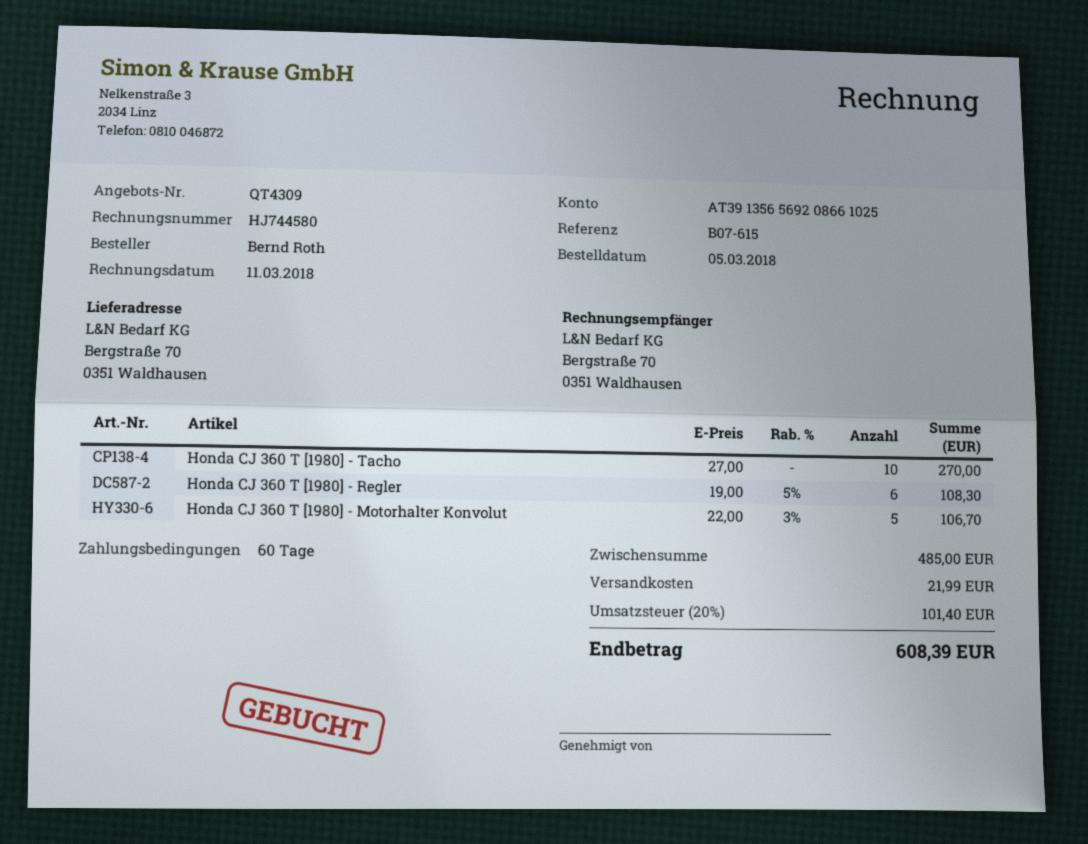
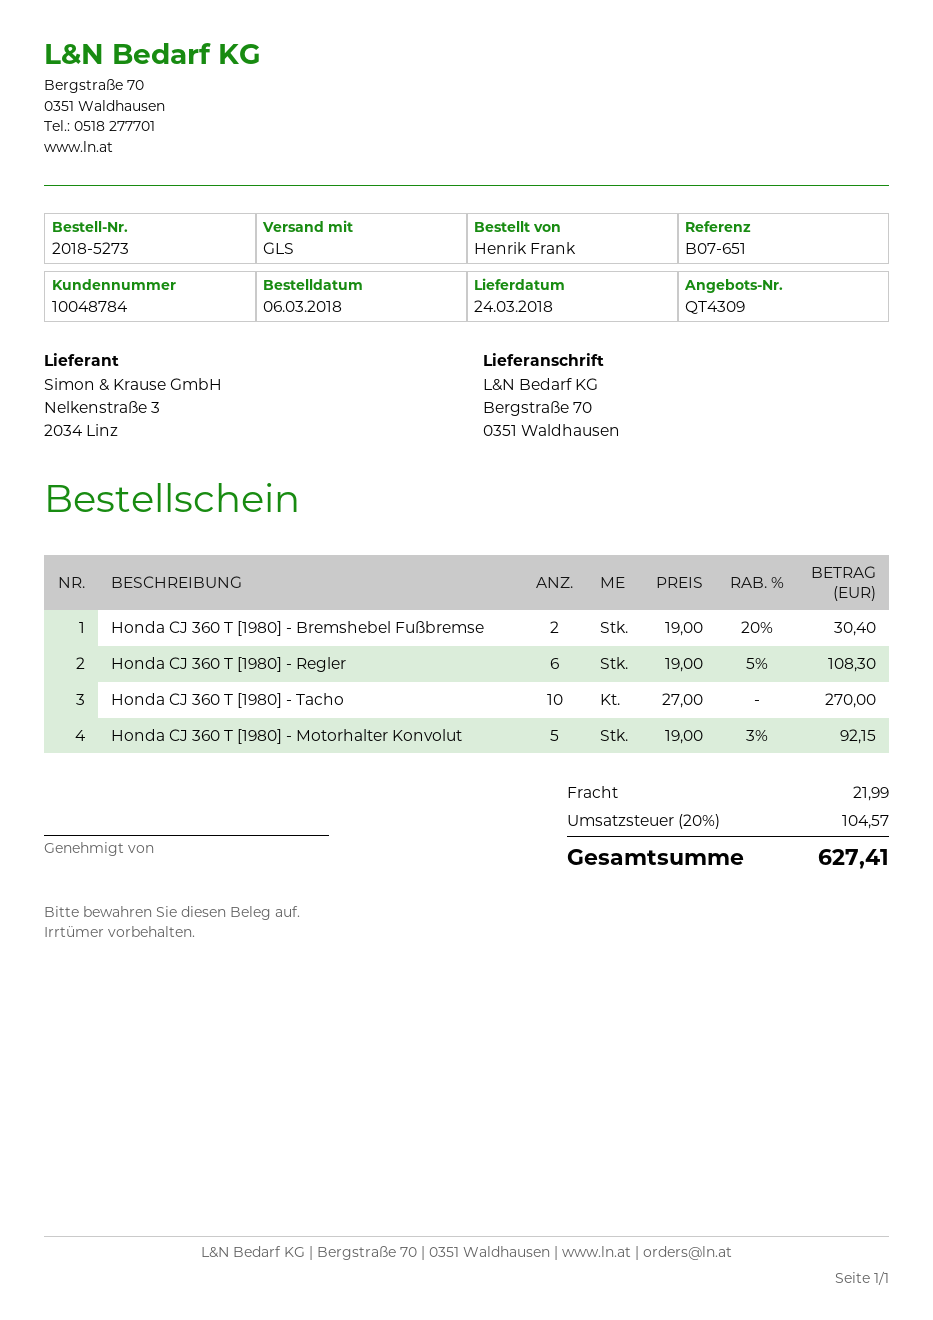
order date: 2018-03-05 -> 2018-03-06
reference: B07-615 -> B07-651
ordered by: Bernd Roth -> Henrik Frank
Honda CJ 360 T [1980] - Motorhalter Konvolut: 5 x 22.00 - 3% = 106.70 -> 5 x 19.00 - 3% = 92.15
Honda CJ 360 T [1980] - Bremshebel Fußbremse: none -> 2 x 19.00 - 20% = 30.40
tax: 20% = 101.40 -> 20% = 104.57
total: 608.39 -> 627.41

